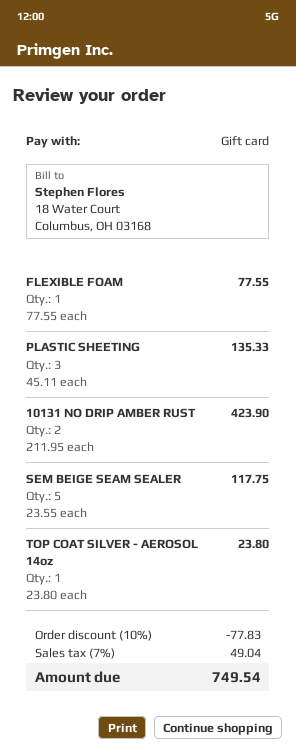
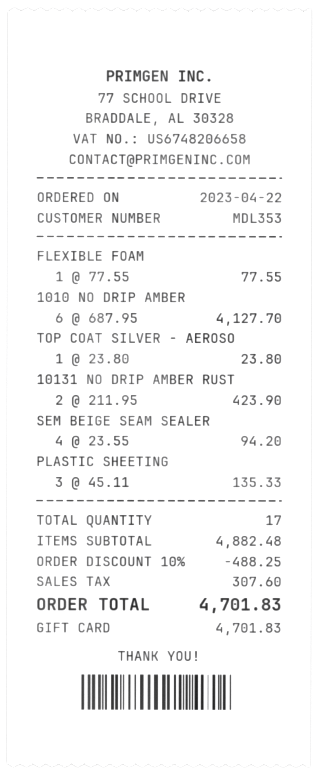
SEM BEIGE SEAM SEALER: 5 x 23.55 = 117.75 -> 4 x 23.55 = 94.20
1010 NO DRIP AMBER: none -> 6 x 687.95 = 4127.70
discount: 10% = 77.83 -> 10% = 488.25
tax: 49.04 -> 307.60
total: 749.54 -> 4701.83

